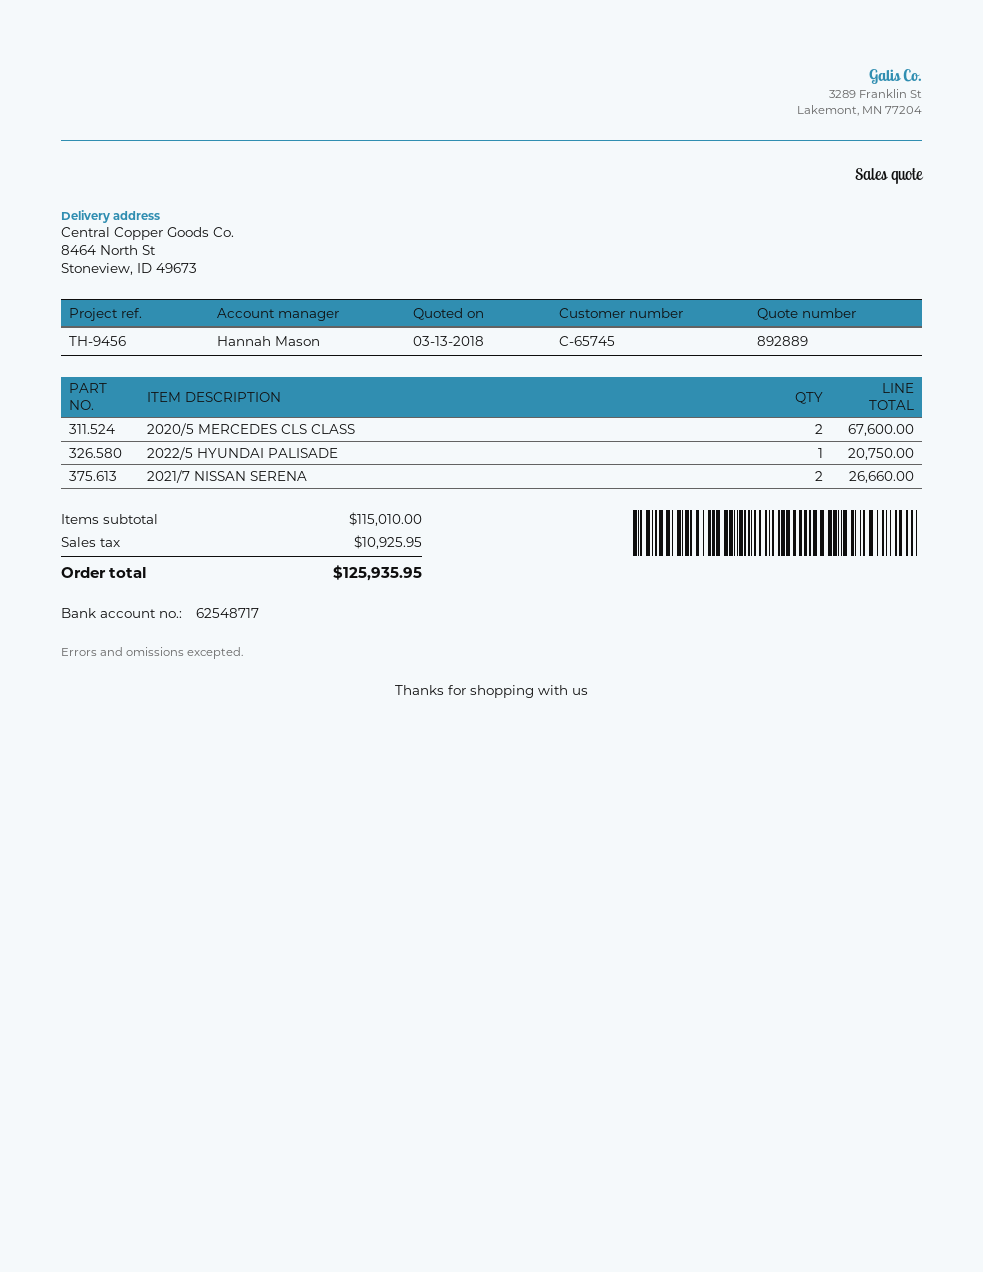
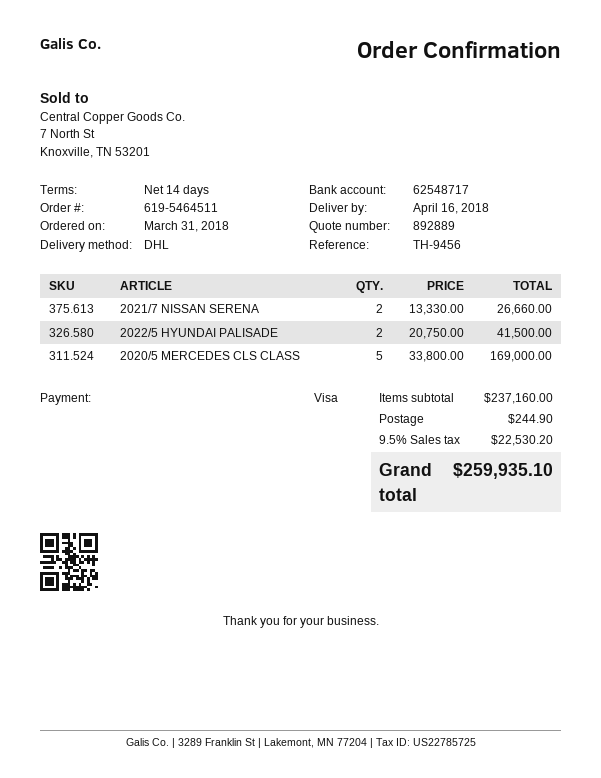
2020/5 MERCEDES CLS CLASS: 2 for 67600.00 -> 5 for 169000.00
2022/5 HYUNDAI PALISADE: 1 for 20750.00 -> 2 for 41500.00
subtotal: 115010.00 -> 237160.00
shipping: none -> 244.90
tax: 10925.95 -> 22530.20
total: 125935.95 -> 259935.10

